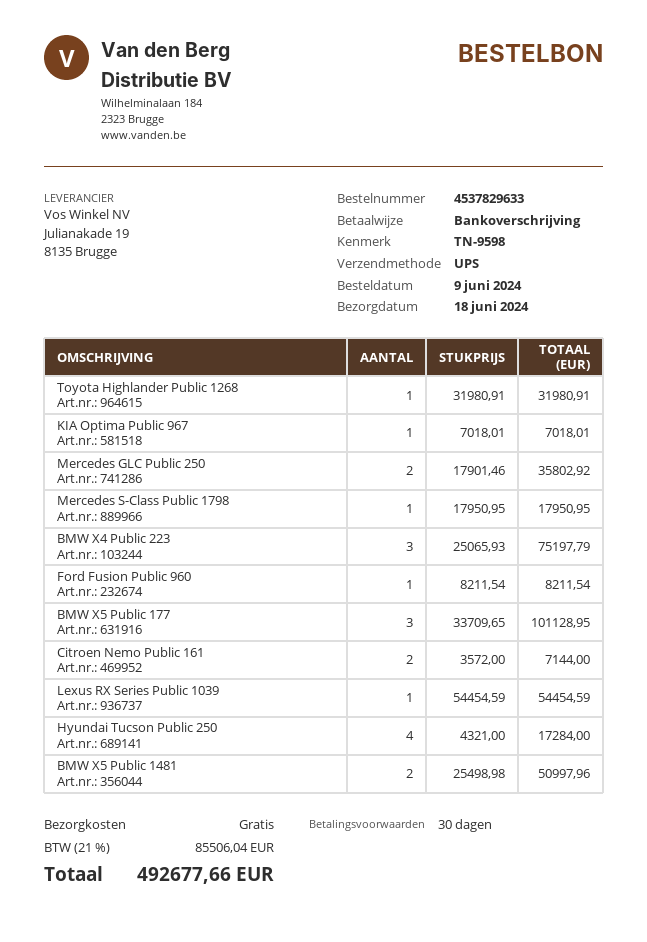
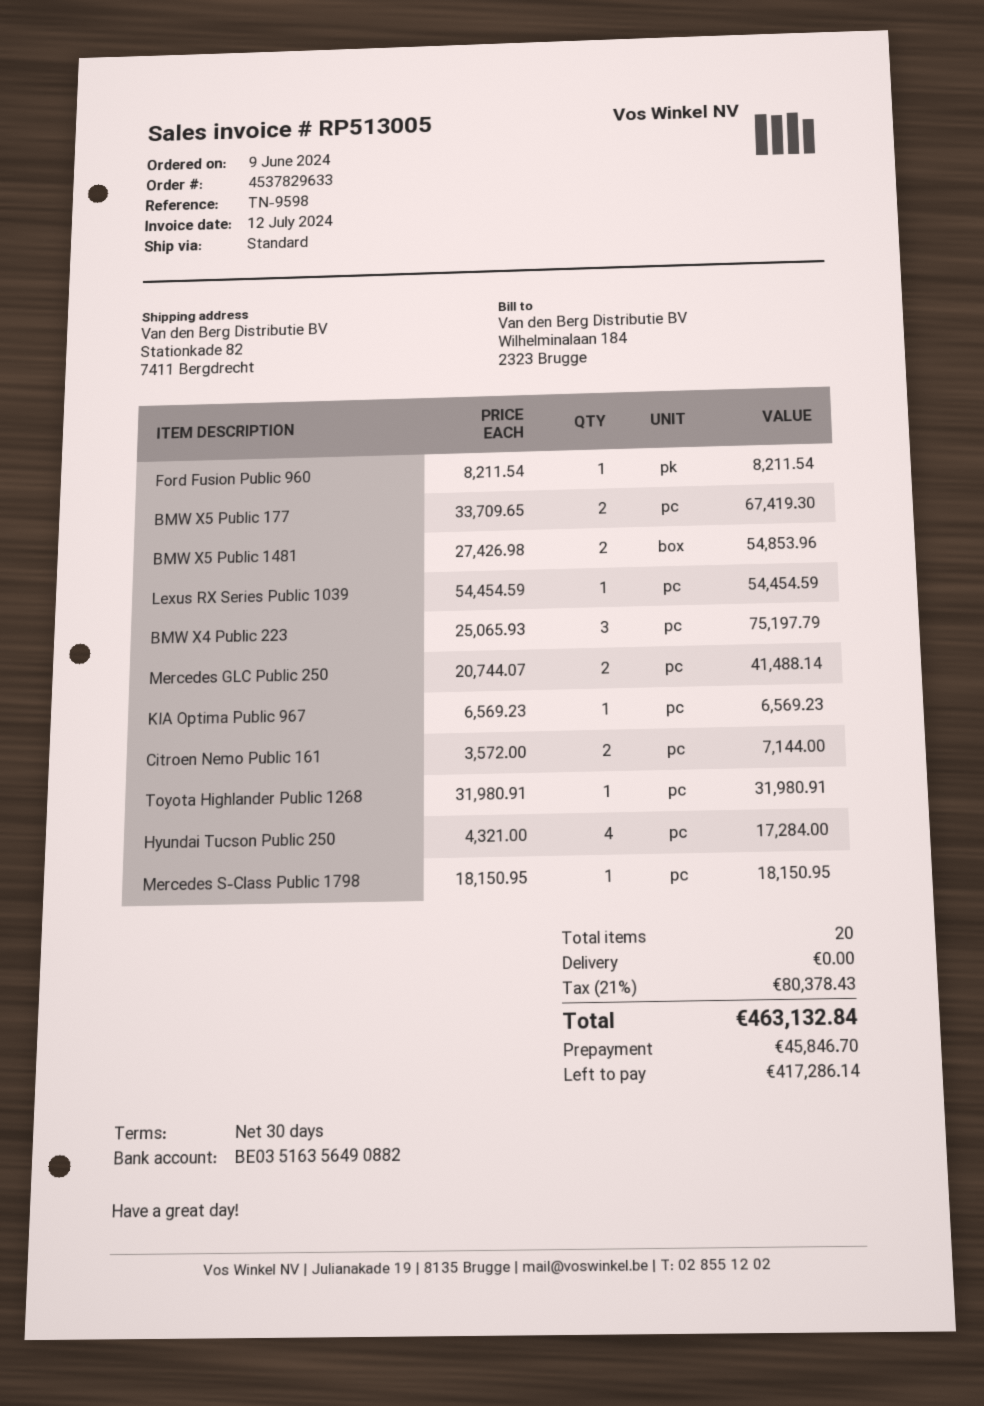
shipping method: UPS -> standard
KIA Optima Public 967: 1 x 7018.01 = 7018.01 -> 1 x 6569.23 = 6569.23
Mercedes GLC Public 250: 2 x 17901.46 = 35802.92 -> 2 x 20744.07 = 41488.14
Mercedes S-Class Public 1798: 1 x 17950.95 = 17950.95 -> 1 x 18150.95 = 18150.95
BMW X5 Public 177: 3 x 33709.65 = 101128.95 -> 2 x 33709.65 = 67419.30
BMW X5 Public 1481: 2 x 25498.98 = 50997.96 -> 2 x 27426.98 = 54853.96
tax: 21% = 85506.04 -> 21% = 80378.43
total: 492677.66 -> 463132.84

